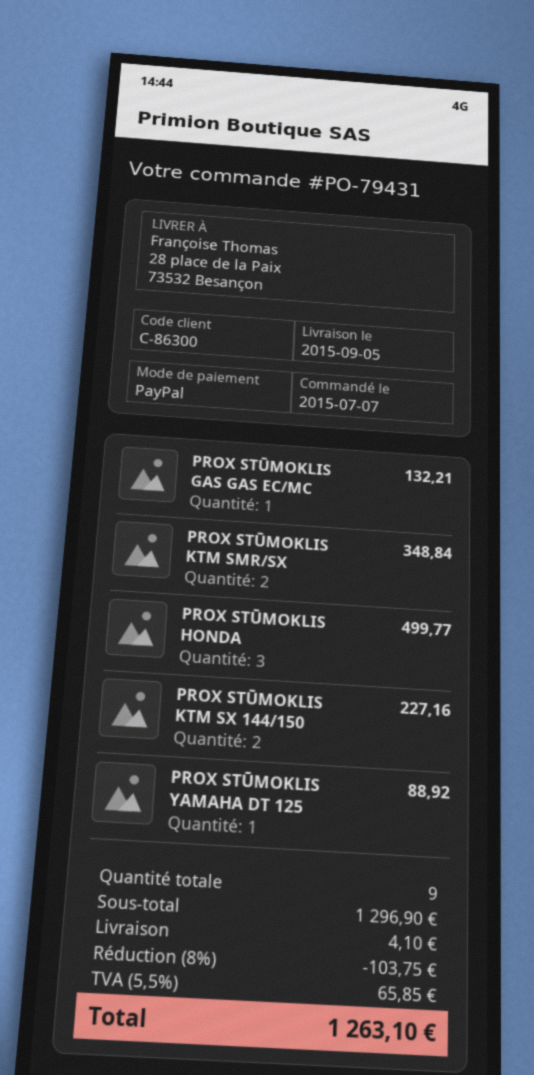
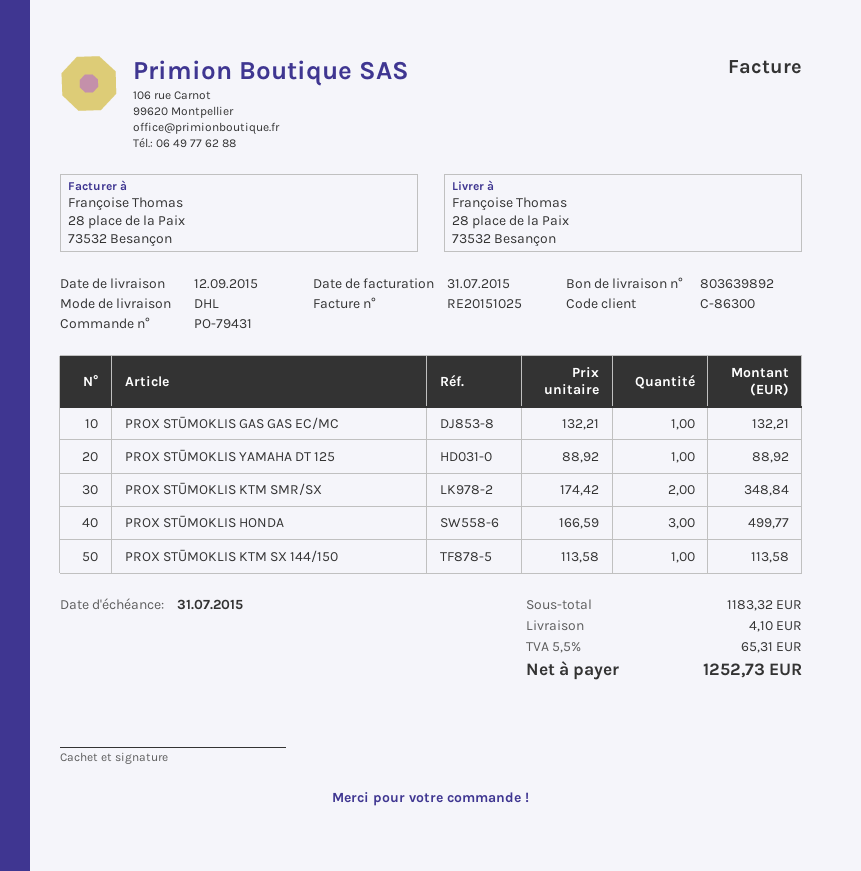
delivery date: 2015-09-05 -> 2015-09-12
PROX STŪMOKLIS KTM SX 144/150: 2 for 227.16 -> 1 for 113.58
subtotal: 1296.90 -> 1183.32
discount: 8% = 103.75 -> none
tax: 5.5% = 65.85 -> 5.5% = 65.31
total: 1263.10 -> 1252.73

